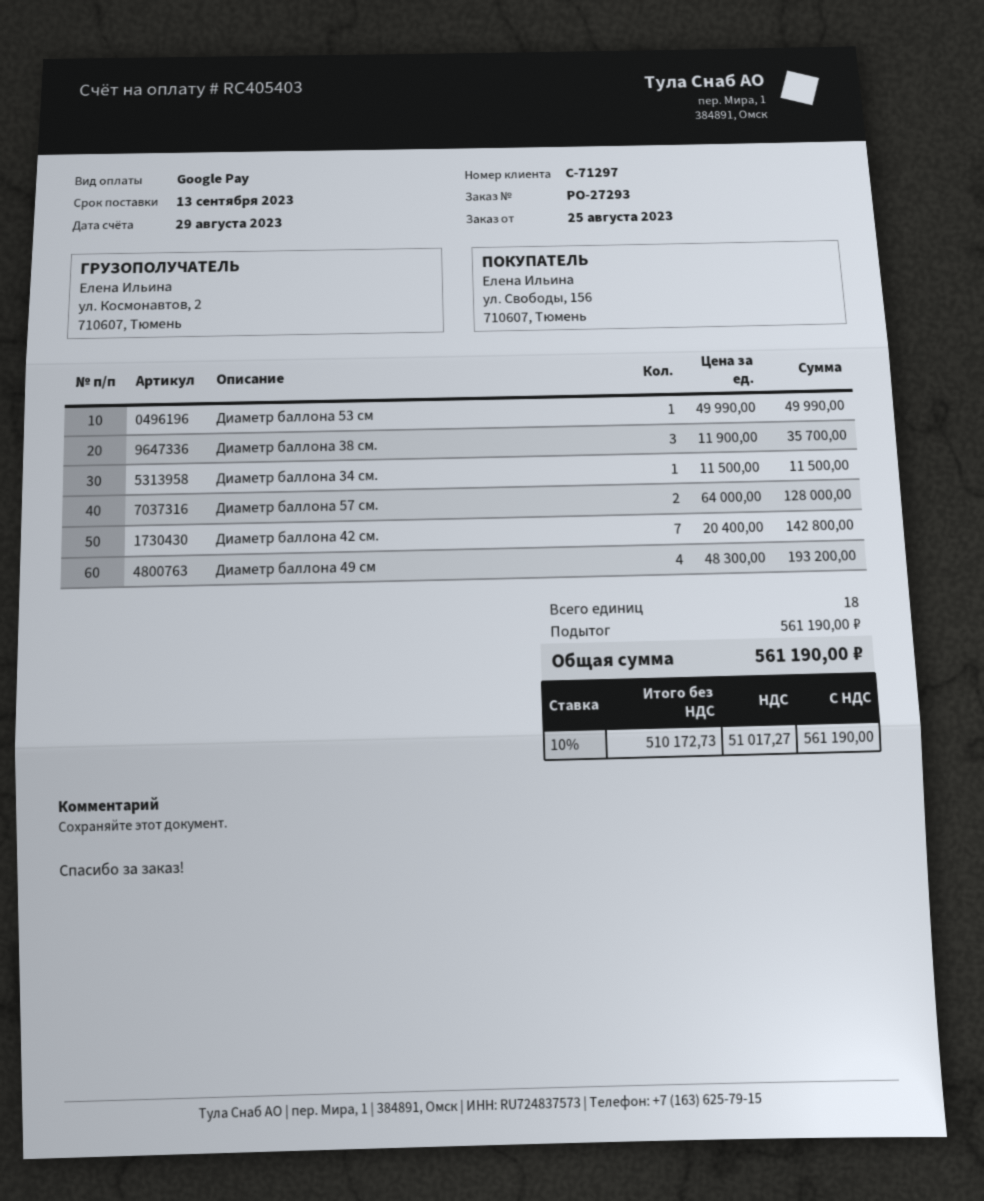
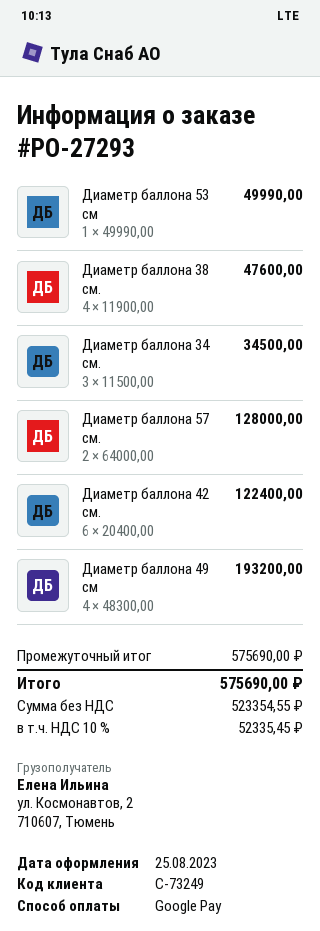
customer number: C-71297 -> C-73249
Диаметр баллона 38 см.: 3 x 11900.00 = 35700.00 -> 4 x 11900.00 = 47600.00
Диаметр баллона 34 см.: 1 x 11500.00 = 11500.00 -> 3 x 11500.00 = 34500.00
Диаметр баллона 42 см.: 7 x 20400.00 = 142800.00 -> 6 x 20400.00 = 122400.00
subtotal: 561190.00 -> 575690.00
net: 510172.73 -> 523354.55
tax: 10% = 51017.27 -> 10% = 52335.45
total: 561190.00 -> 575690.00

